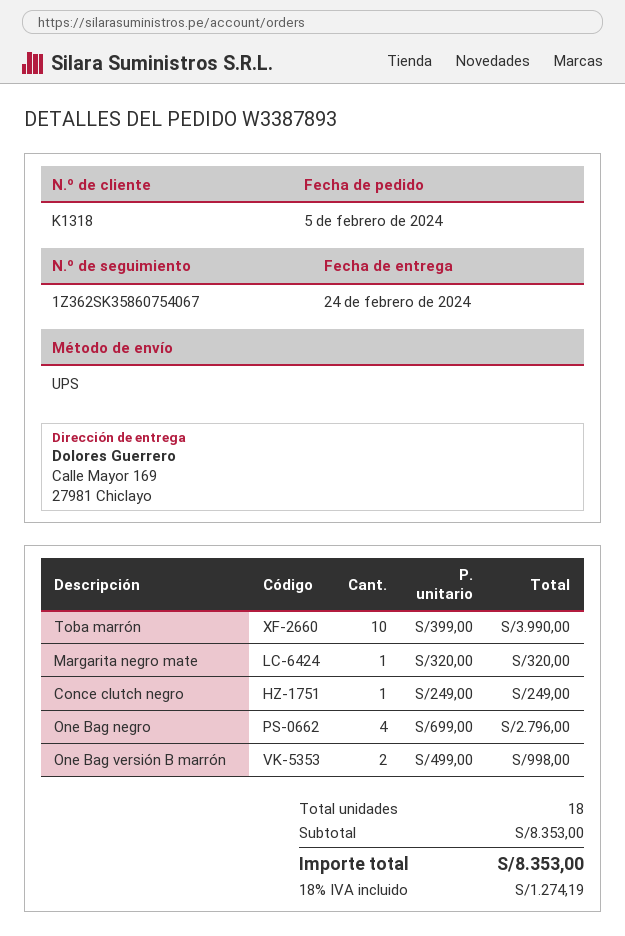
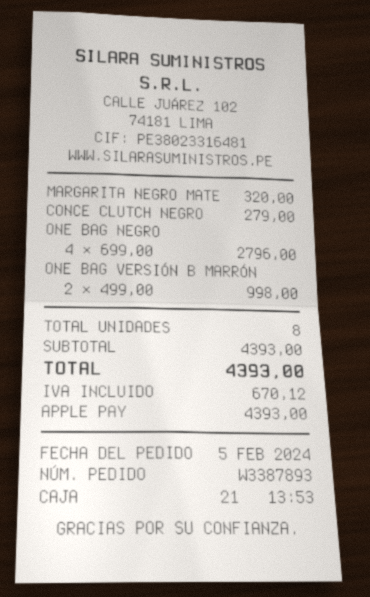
Toba marrón: 10 x 399.00 = 3990.00 -> none
Conce clutch negro: 1 x 249.00 = 249.00 -> 1 x 279.00 = 279.00
total quantity: 18 -> 8
subtotal: 8353.00 -> 4393.00
tax: 1274.19 -> 670.12
total: 8353.00 -> 4393.00

